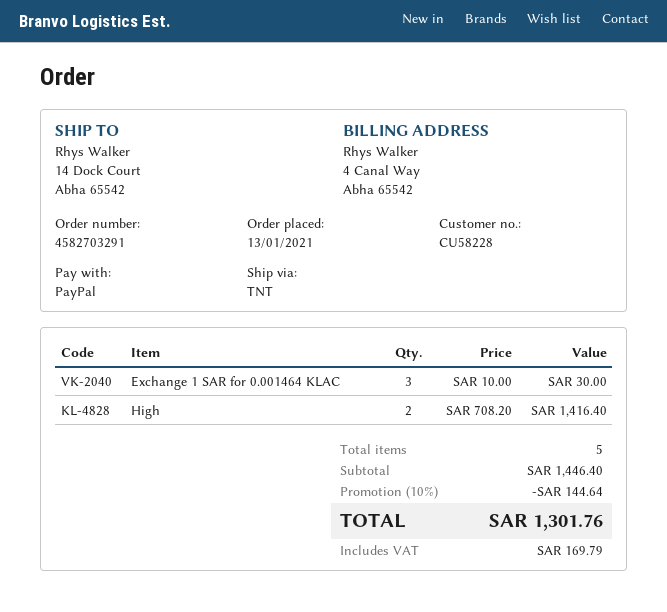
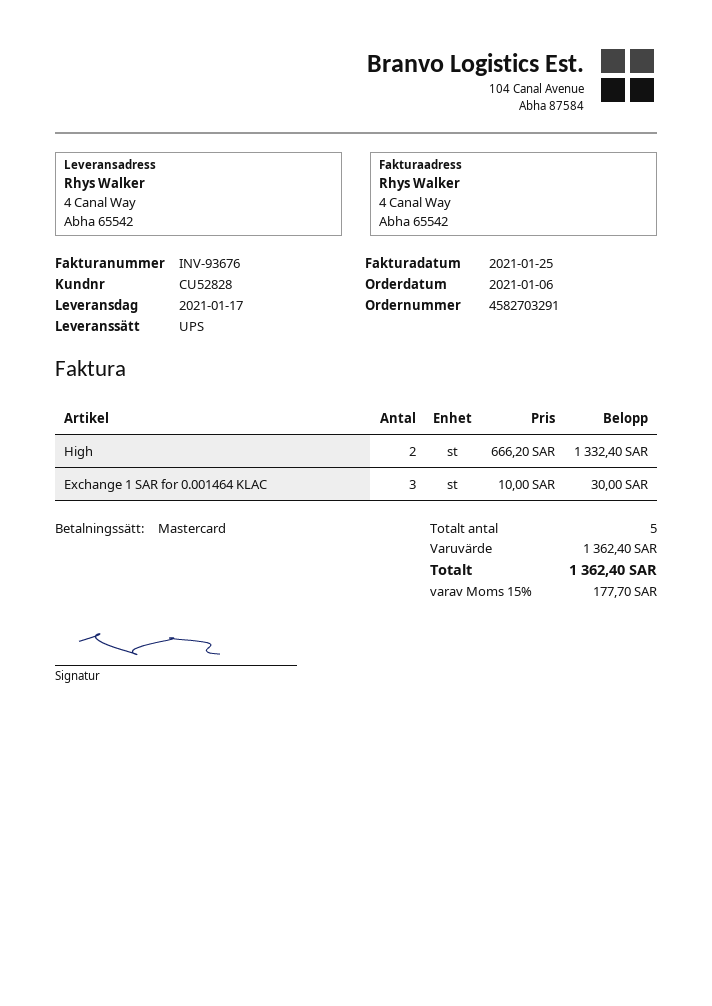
order date: 2021-01-13 -> 2021-01-06
customer number: CU58228 -> CU52828
payment method: PayPal -> Mastercard
shipping method: TNT -> UPS
ship to: 14 Dock Court, Abha 65542 -> 4 Canal Way, Abha 65542
High: 2 x 708.20 = 1416.40 -> 2 x 666.20 = 1332.40
subtotal: 1446.40 -> 1362.40
discount: 10% = 144.64 -> none
tax: 169.79 -> 177.70
total: 1301.76 -> 1362.40

